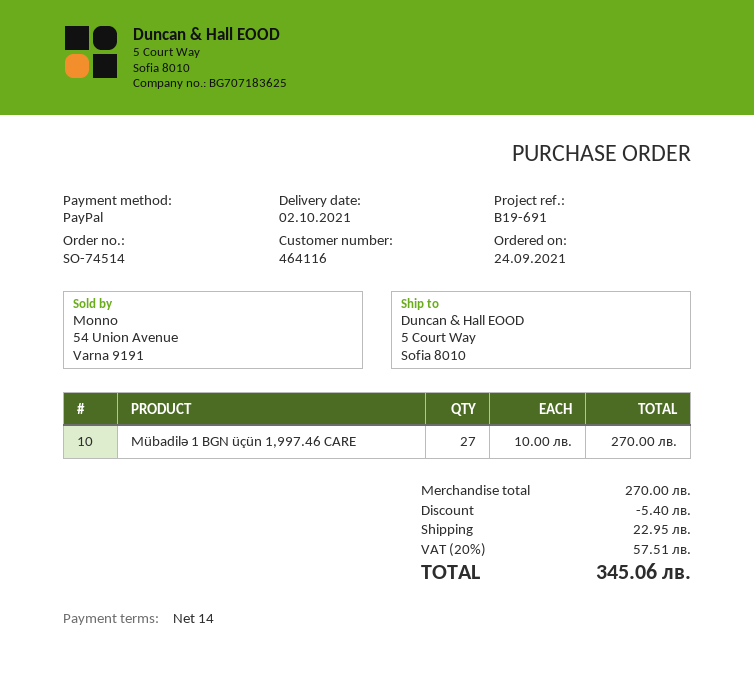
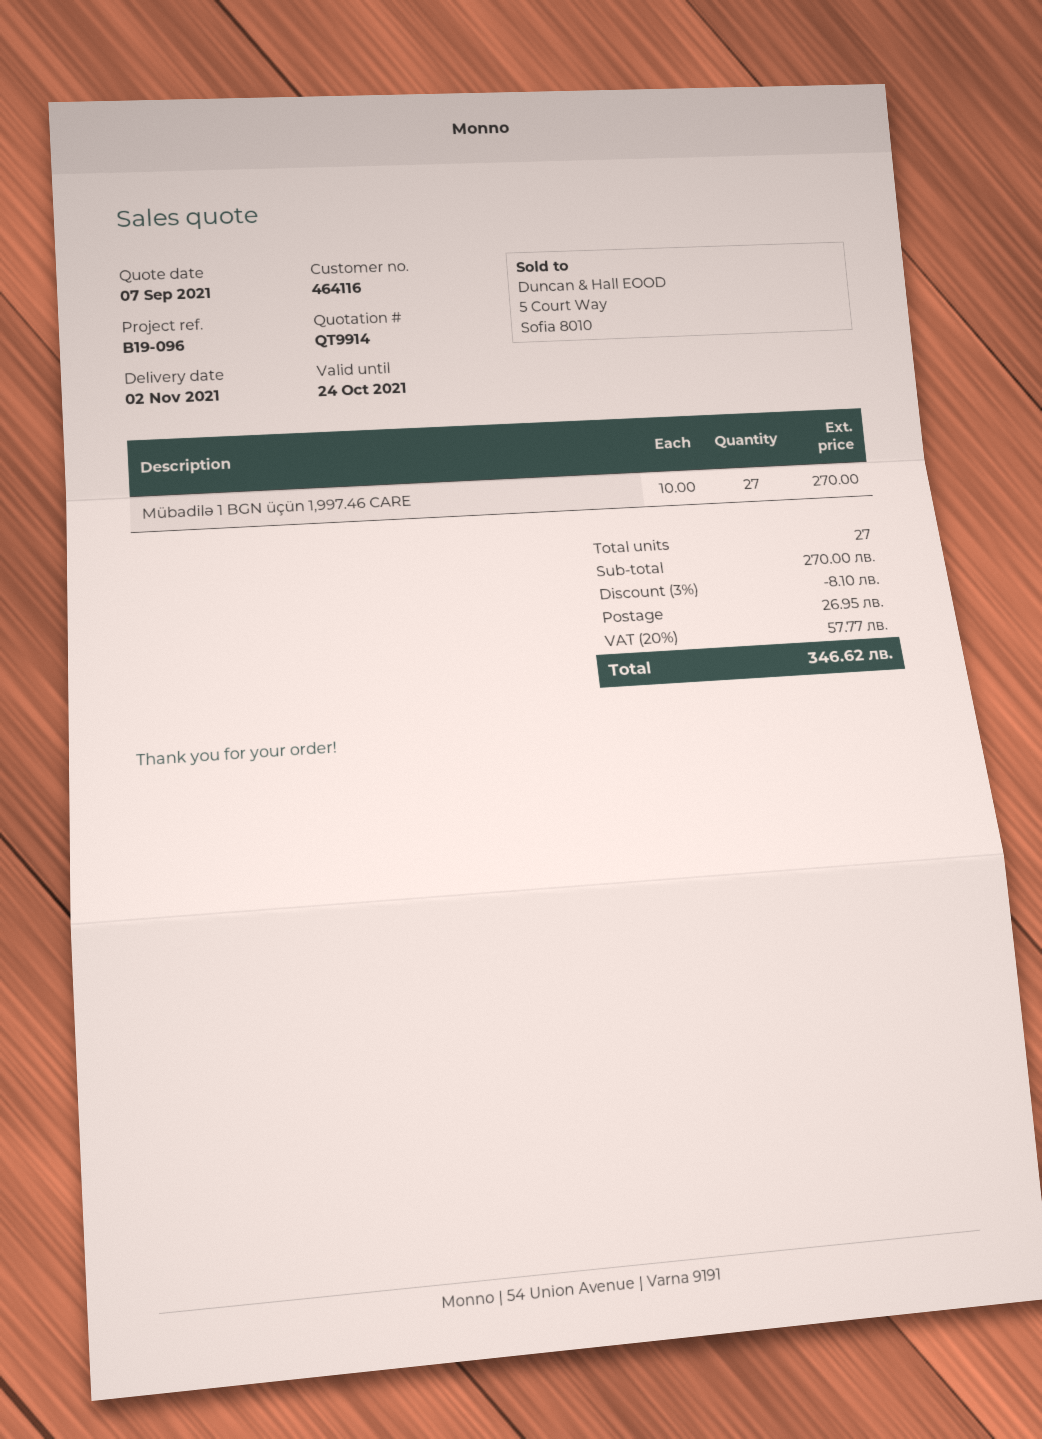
delivery date: 2021-10-02 -> 2021-11-02
reference: B19-691 -> B19-096
discount: 5.40 -> 8.10
shipping: 22.95 -> 26.95
tax: 20% = 57.51 -> 20% = 57.77
total: 345.06 -> 346.62

